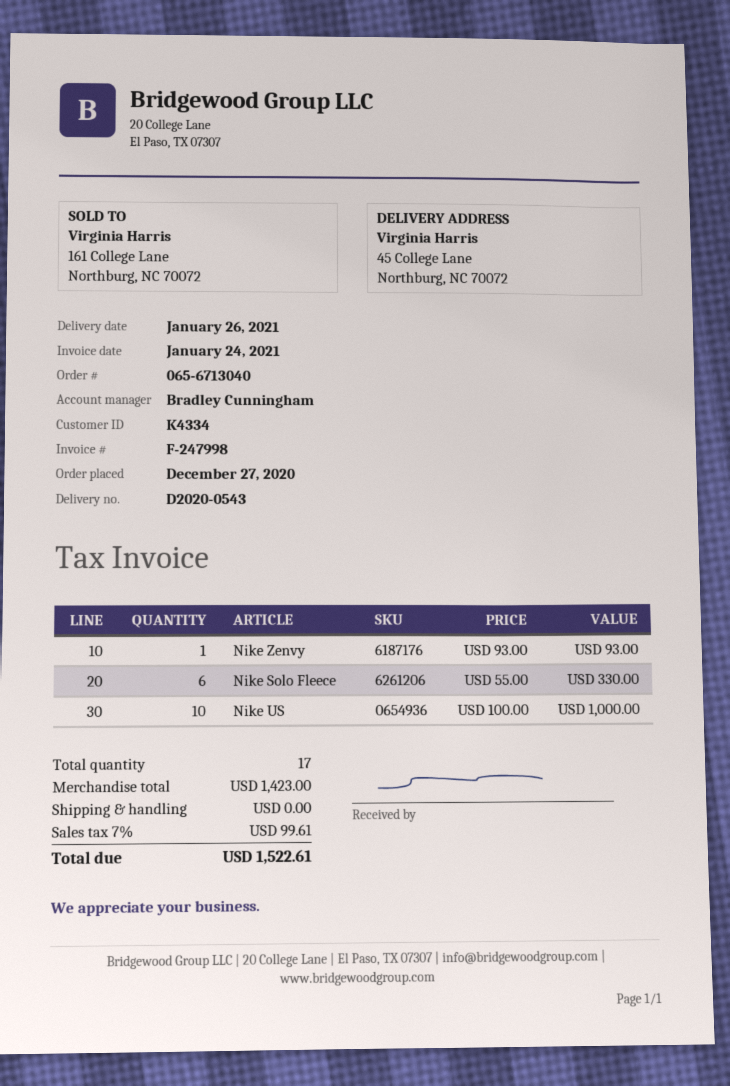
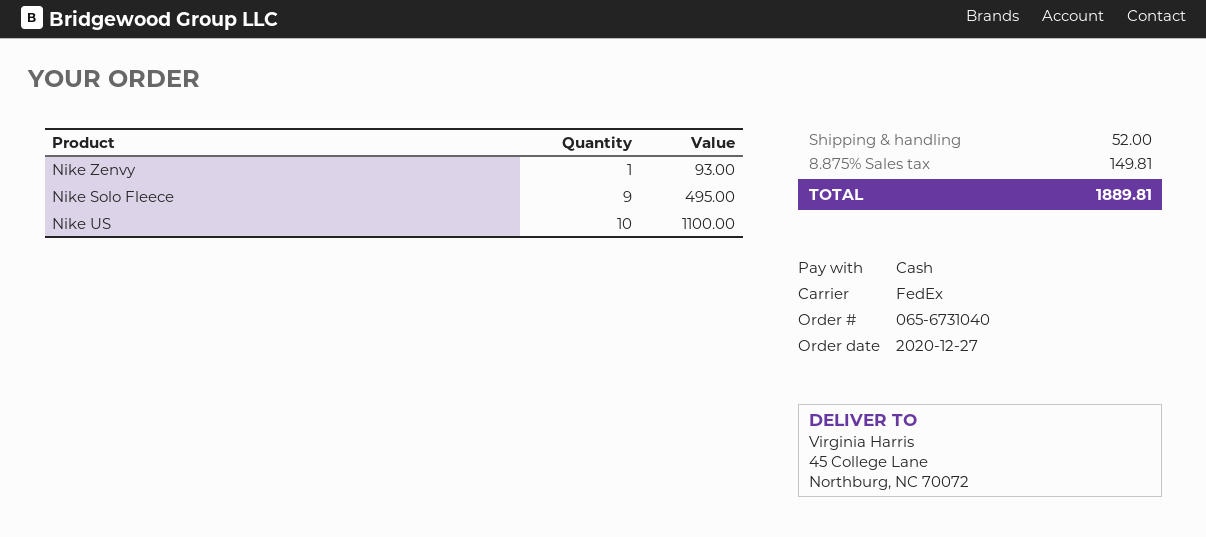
order number: 065-6713040 -> 065-6731040
Nike Solo Fleece: 6 for 330.00 -> 9 for 495.00
Nike US: 10 for 1000.00 -> 10 for 1100.00
shipping: 0.00 -> 52.00
tax: 7% = 99.61 -> 8.875% = 149.81
total: 1522.61 -> 1889.81

